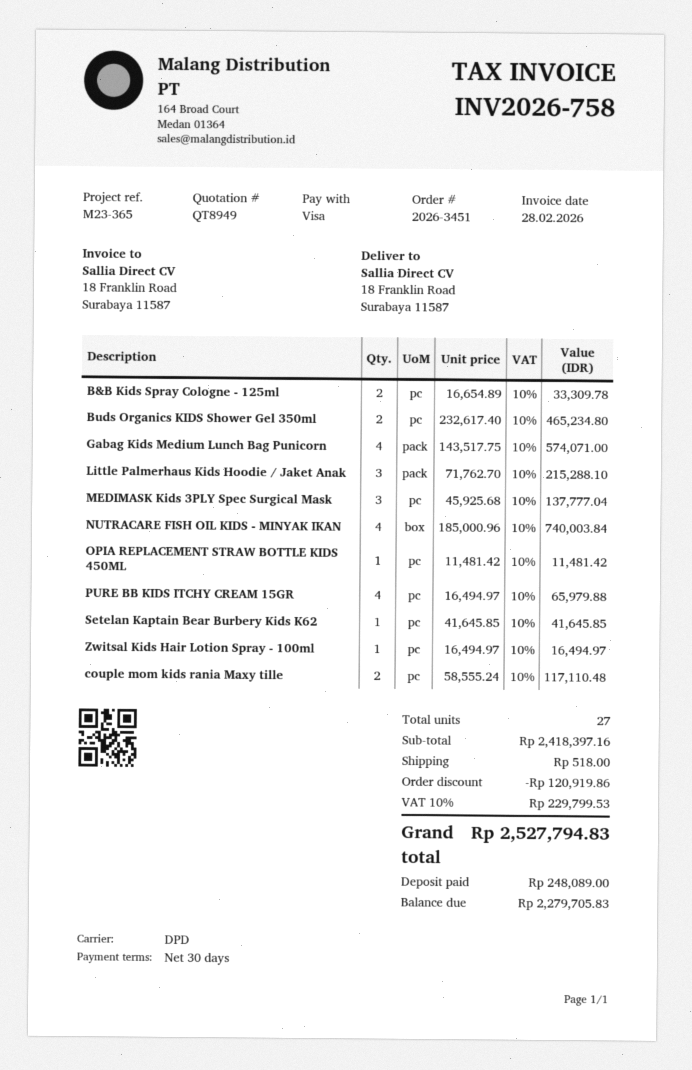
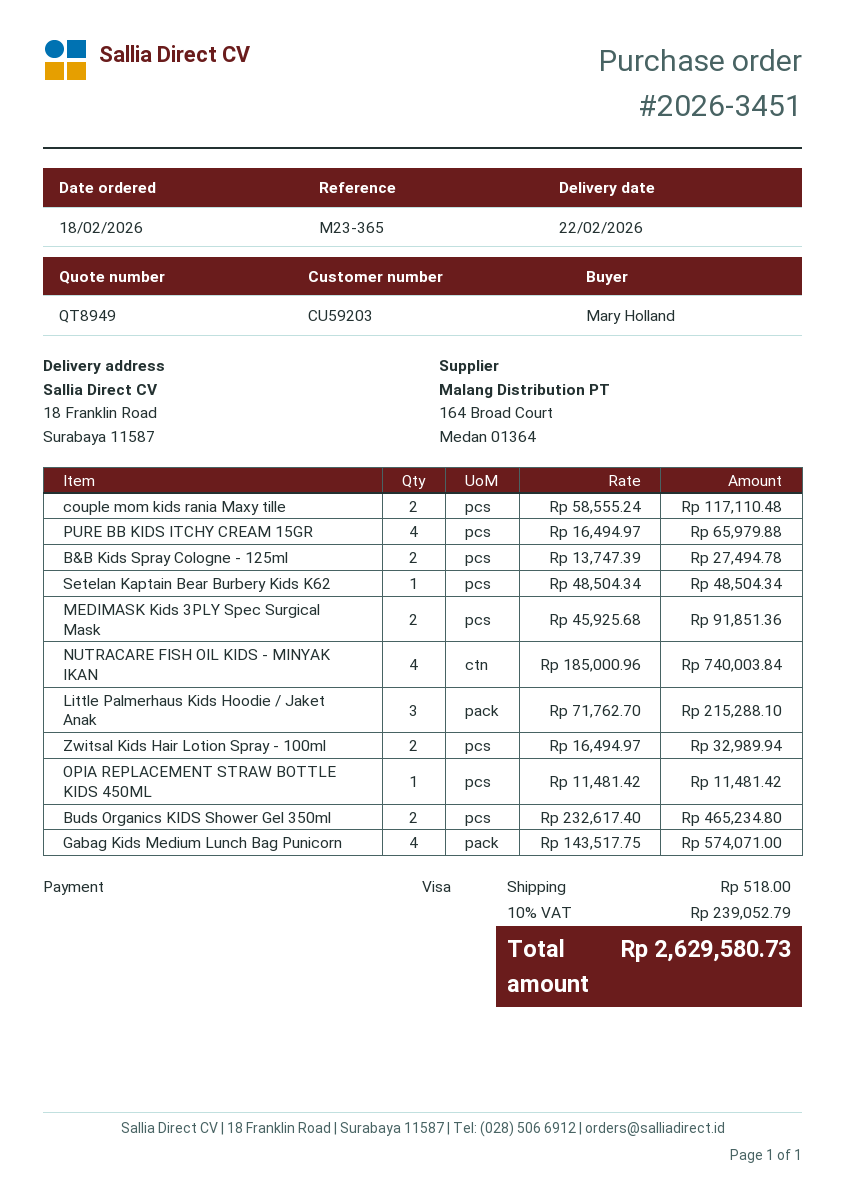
B&B Kids Spray Cologne - 125ml: 2 x 16654.89 = 33309.78 -> 2 x 13747.39 = 27494.78
MEDIMASK Kids 3PLY Spec Surgical Mask: 3 x 45925.68 = 137777.04 -> 2 x 45925.68 = 91851.36
Setelan Kaptain Bear Burbery Kids K62: 1 x 41645.85 = 41645.85 -> 1 x 48504.34 = 48504.34
Zwitsal Kids Hair Lotion Spray - 100ml: 1 x 16494.97 = 16494.97 -> 2 x 16494.97 = 32989.94
discount: 120919.86 -> none
tax: 10% = 229799.53 -> 10% = 239052.79
total: 2527794.83 -> 2629580.73

